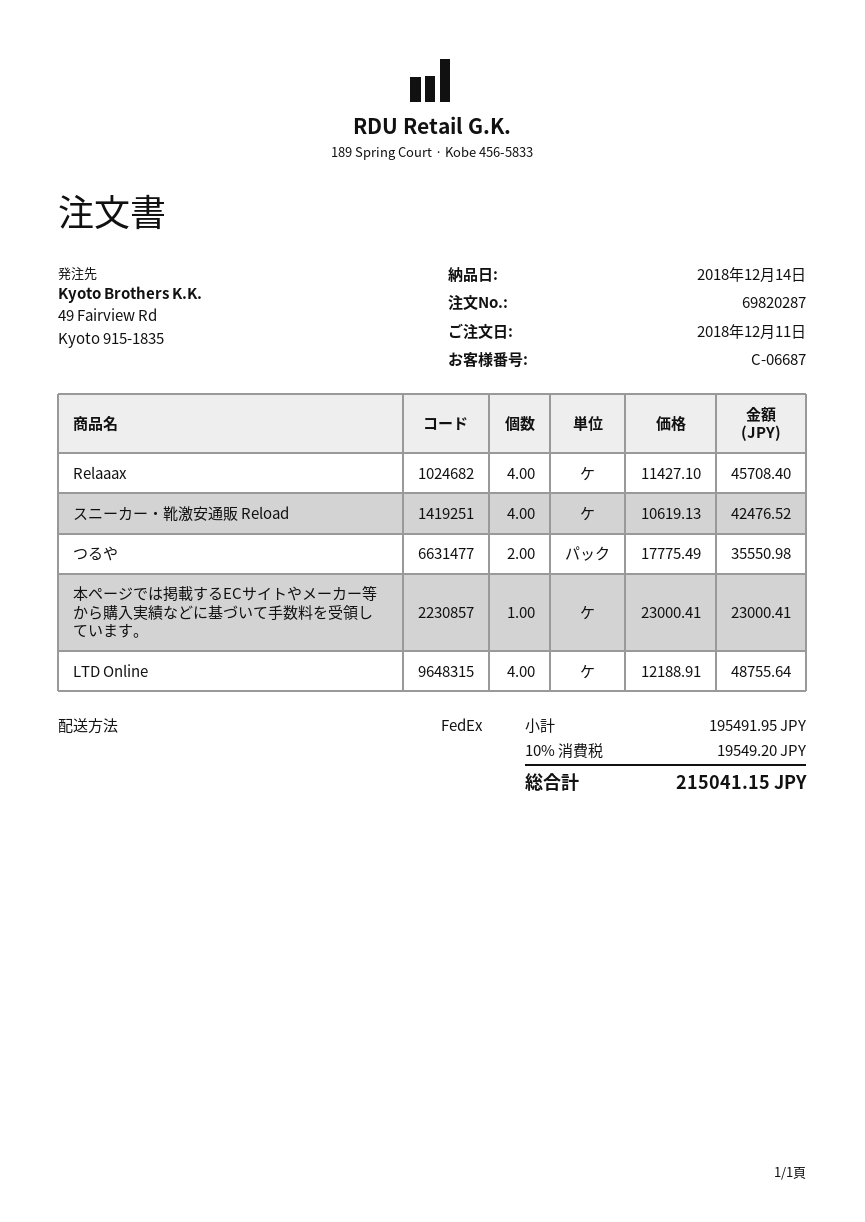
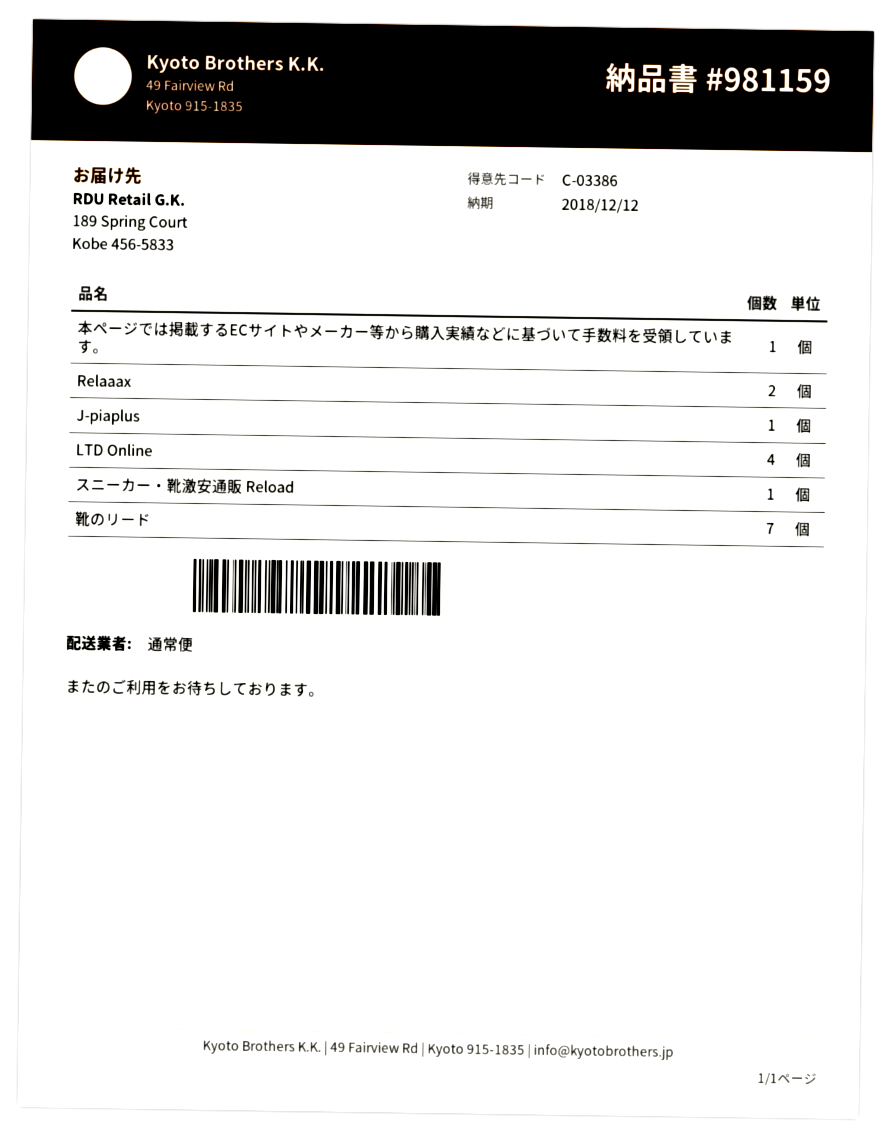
delivery date: 2018-12-14 -> 2018-12-12
customer number: C-06687 -> C-03386
shipping method: FedEx -> standard
Relaaax: 4 -> 2
スニーカー・靴激安通販 Reload: 4 -> 1
つるや: 2 -> none
J-piaplus: none -> 1
靴のリード: none -> 7

